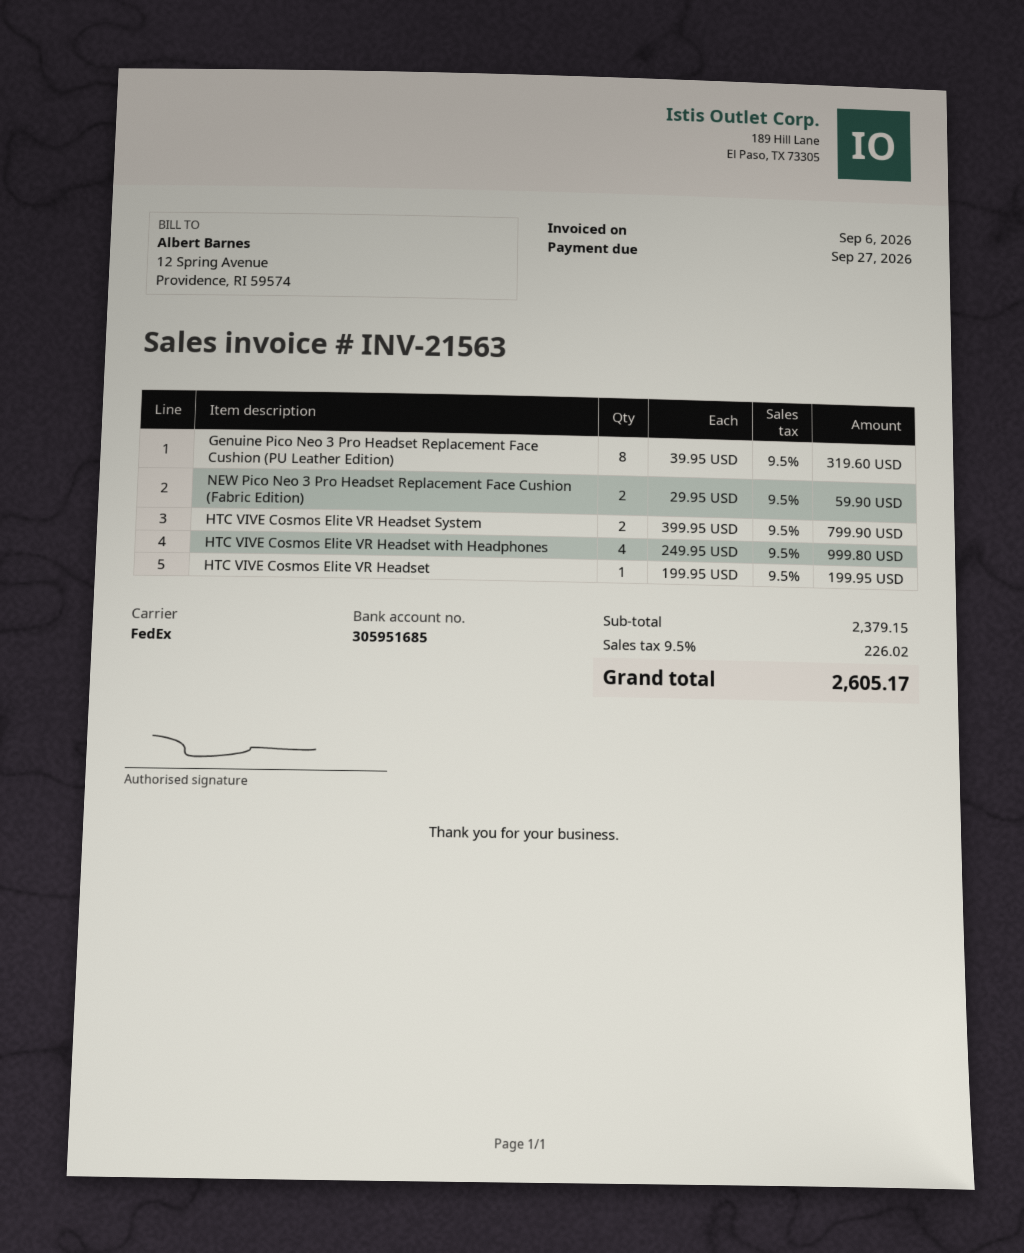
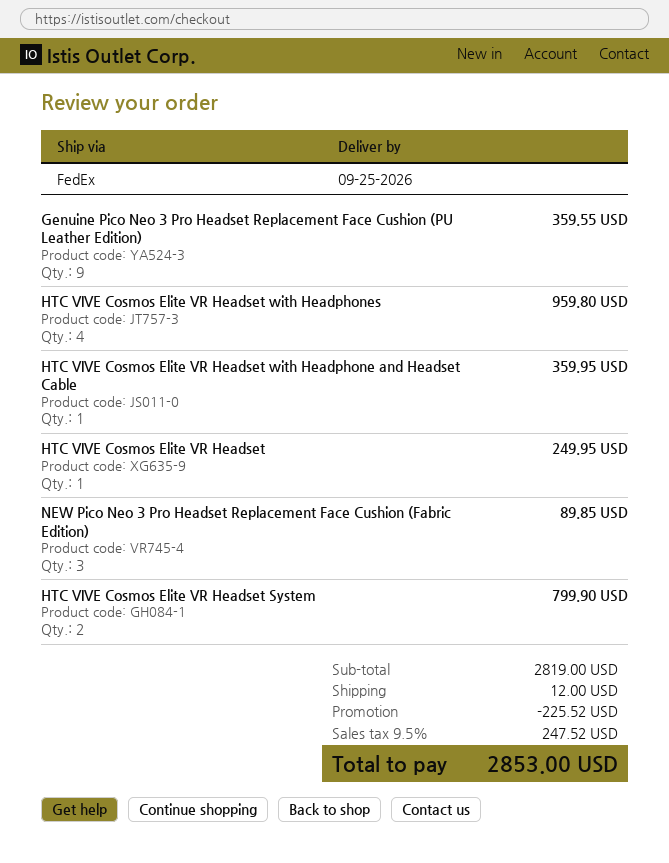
Genuine Pico Neo 3 Pro Headset Replacement Face Cushion (PU Leather Edition): 8 for 319.60 -> 9 for 359.55
NEW Pico Neo 3 Pro Headset Replacement Face Cushion (Fabric Edition): 2 for 59.90 -> 3 for 89.85
HTC VIVE Cosmos Elite VR Headset with Headphones: 4 for 999.80 -> 4 for 959.80
HTC VIVE Cosmos Elite VR Headset: 1 for 199.95 -> 1 for 249.95
HTC VIVE Cosmos Elite VR Headset with Headphone and Headset Cable: none -> 1 for 359.95
subtotal: 2379.15 -> 2819.00
discount: none -> 225.52
shipping: none -> 12.00
tax: 9.5% = 226.02 -> 9.5% = 247.52
total: 2605.17 -> 2853.00

